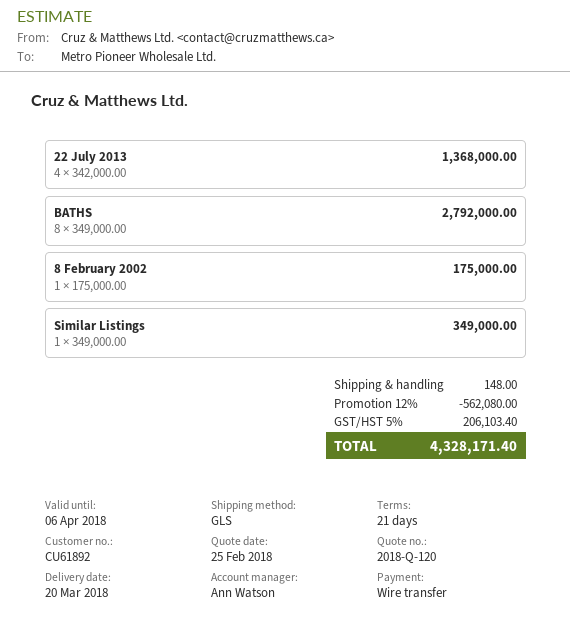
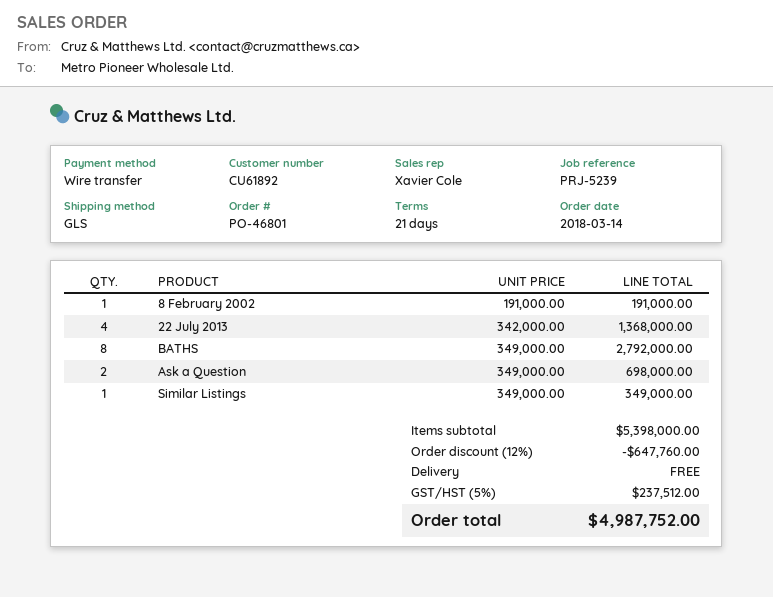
sales rep: Ann Watson -> Xavier Cole
8 February 2002: 1 x 175000.00 = 175000.00 -> 1 x 191000.00 = 191000.00
Ask a Question: none -> 2 x 349000.00 = 698000.00
discount: 12% = 562080.00 -> 12% = 647760.00
shipping: 148.00 -> 0.00
tax: 5% = 206103.40 -> 5% = 237512.00
total: 4328171.40 -> 4987752.00

